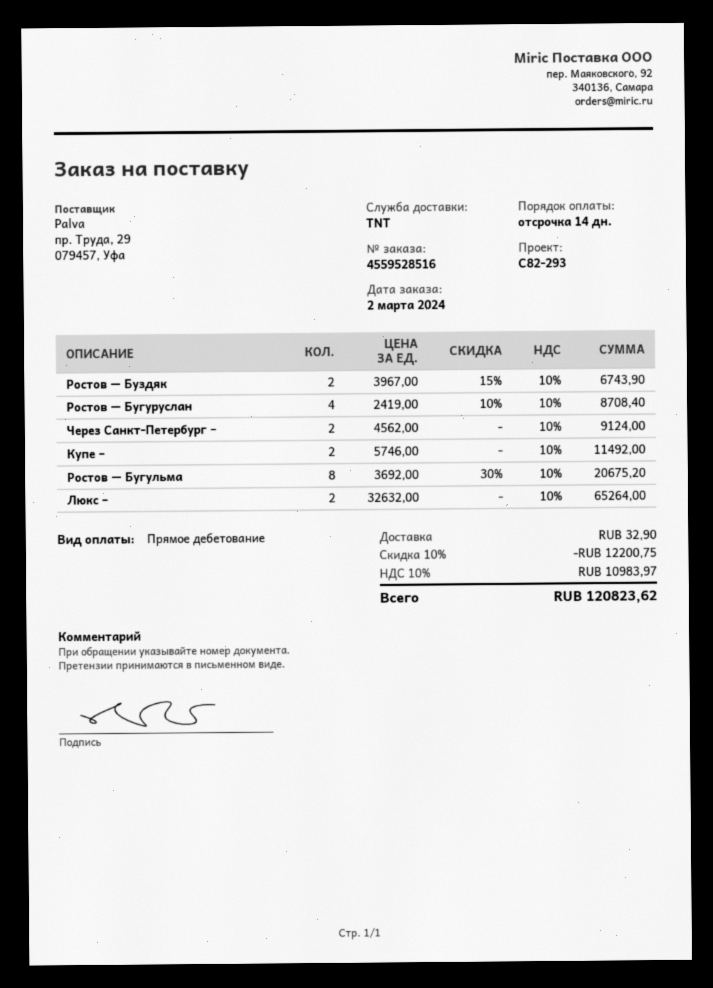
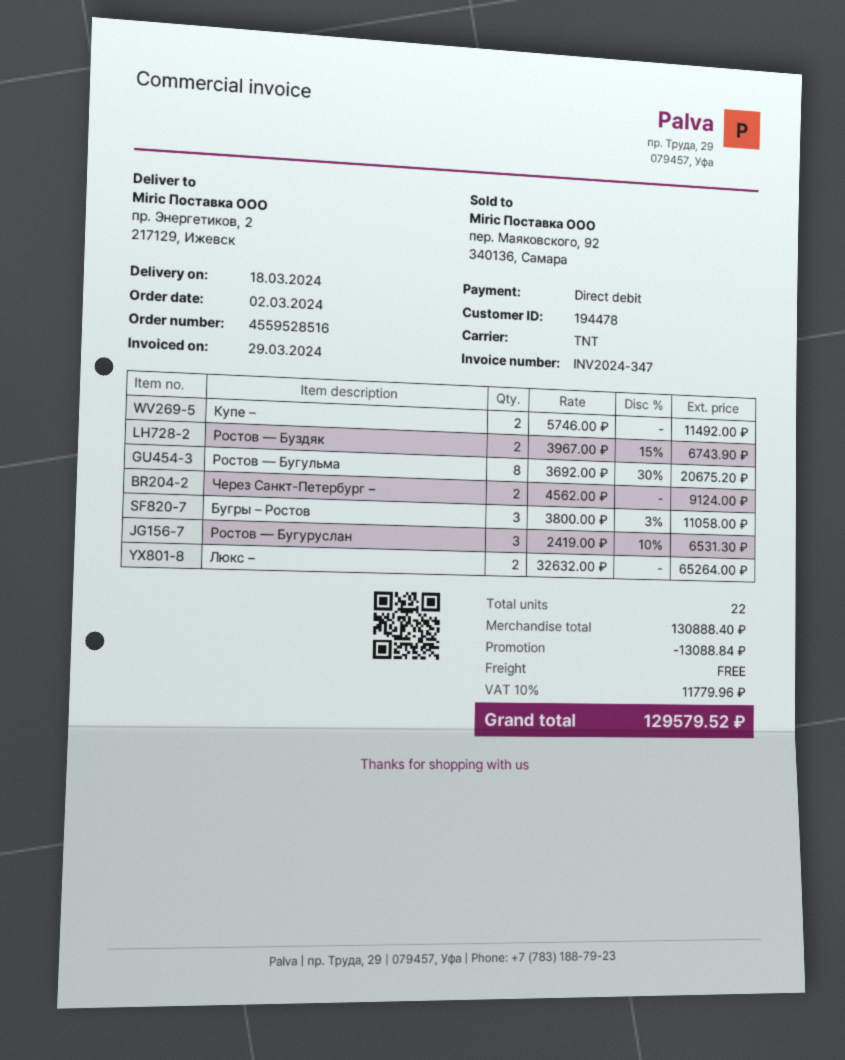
Ростов — Бугуруслан: 4 x 2419.00 - 10% = 8708.40 -> 3 x 2419.00 - 10% = 6531.30
Бугры – Ростов: none -> 3 x 3800.00 - 3% = 11058.00
discount: 12200.75 -> 13088.84
shipping: 32.90 -> 0.00
tax: 10% = 10983.97 -> 10% = 11779.96
total: 120823.62 -> 129579.52

